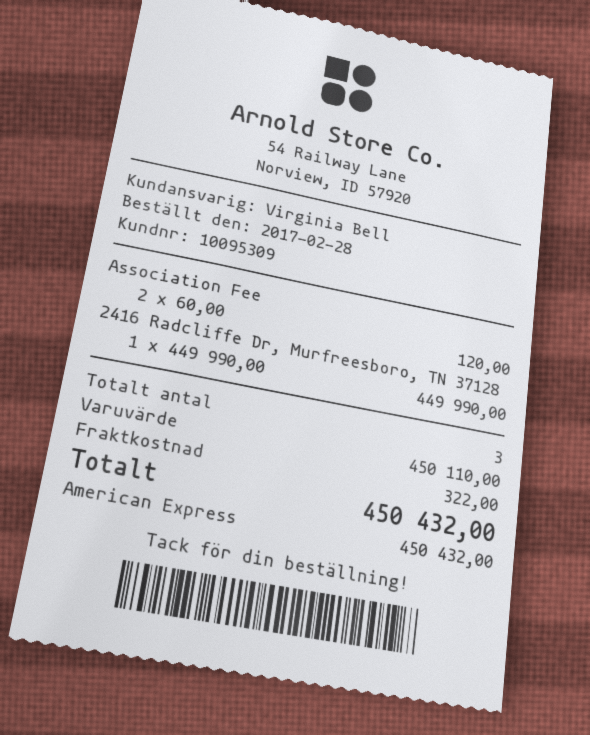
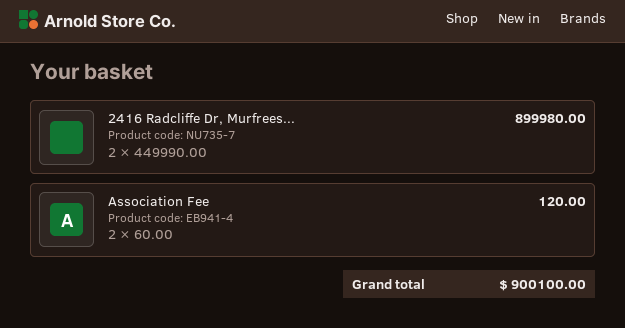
2416 Radcliffe Dr, Murfreesboro, TN 37128: 1 x 449990.00 = 449990.00 -> 2 x 449990.00 = 899980.00
shipping: 322.00 -> none
total: 450432.00 -> 900100.00

